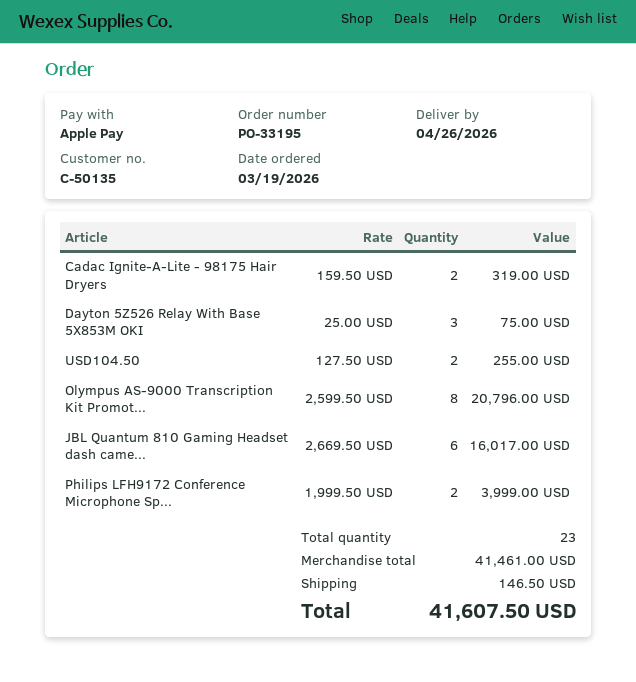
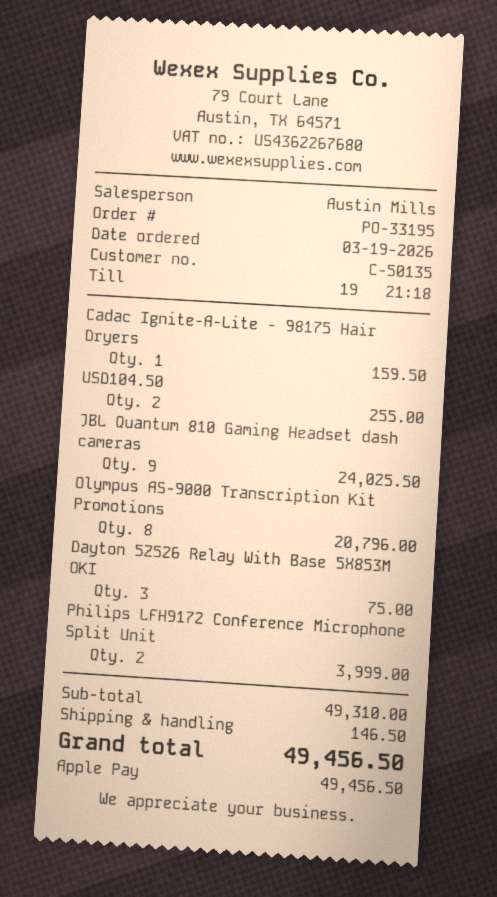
Cadac Ignite-A-Lite - 98175 Hair Dryers: 2 for 319.00 -> 1 for 159.50
JBL Quantum 810 Gaming Headset dash came...: 6 for 16017.00 -> 9 for 24025.50
subtotal: 41461.00 -> 49310.00
total: 41607.50 -> 49456.50

